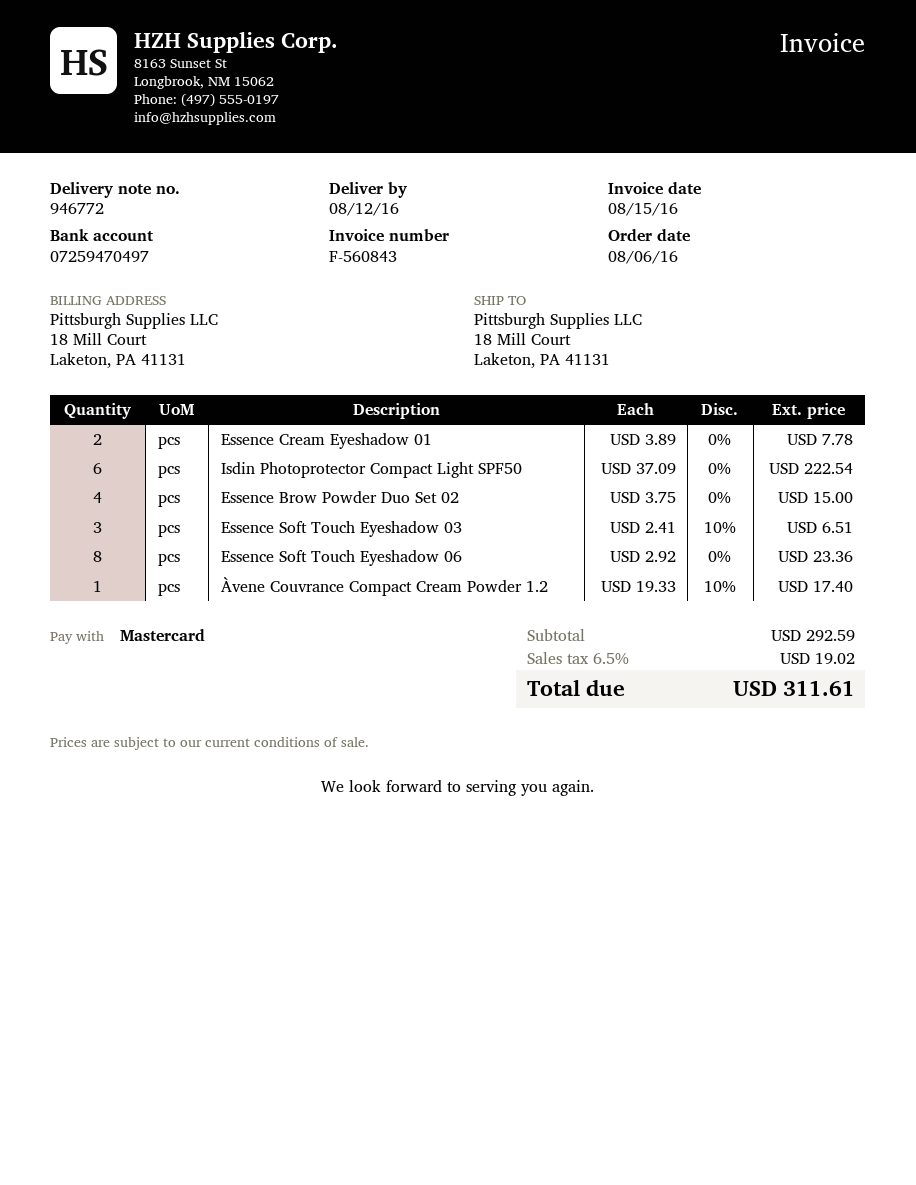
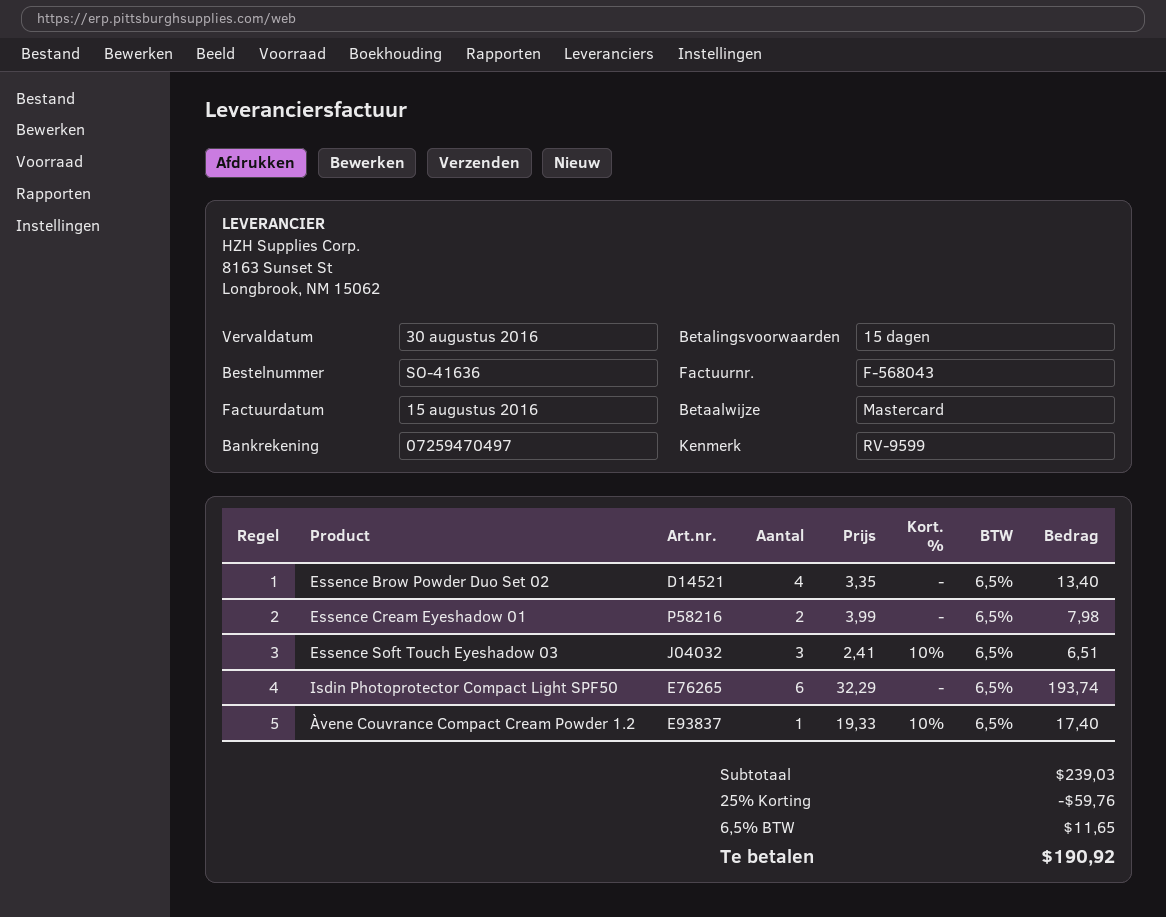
invoice number: F-560843 -> F-568043
Essence Cream Eyeshadow 01: 2 x 3.89 = 7.78 -> 2 x 3.99 = 7.98
Isdin Photoprotector Compact Light SPF50: 6 x 37.09 = 222.54 -> 6 x 32.29 = 193.74
Essence Brow Powder Duo Set 02: 4 x 3.75 = 15.00 -> 4 x 3.35 = 13.40
Essence Soft Touch Eyeshadow 06: 8 x 2.92 = 23.36 -> none
subtotal: 292.59 -> 239.03
discount: none -> 25% = 59.76
tax: 6.5% = 19.02 -> 6.5% = 11.65
total: 311.61 -> 190.92

